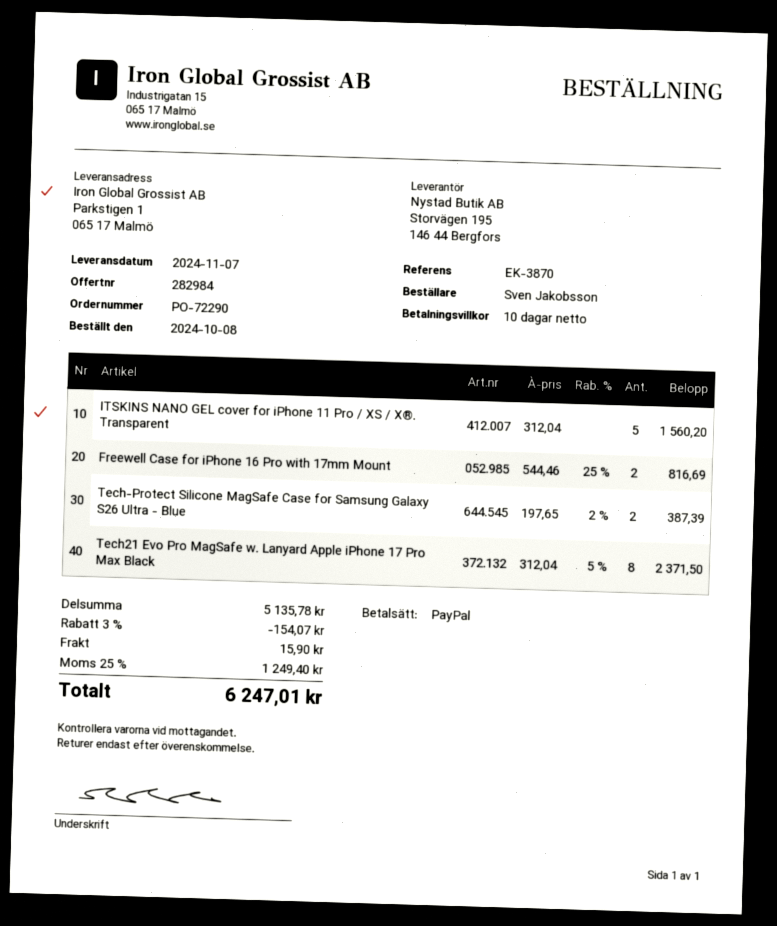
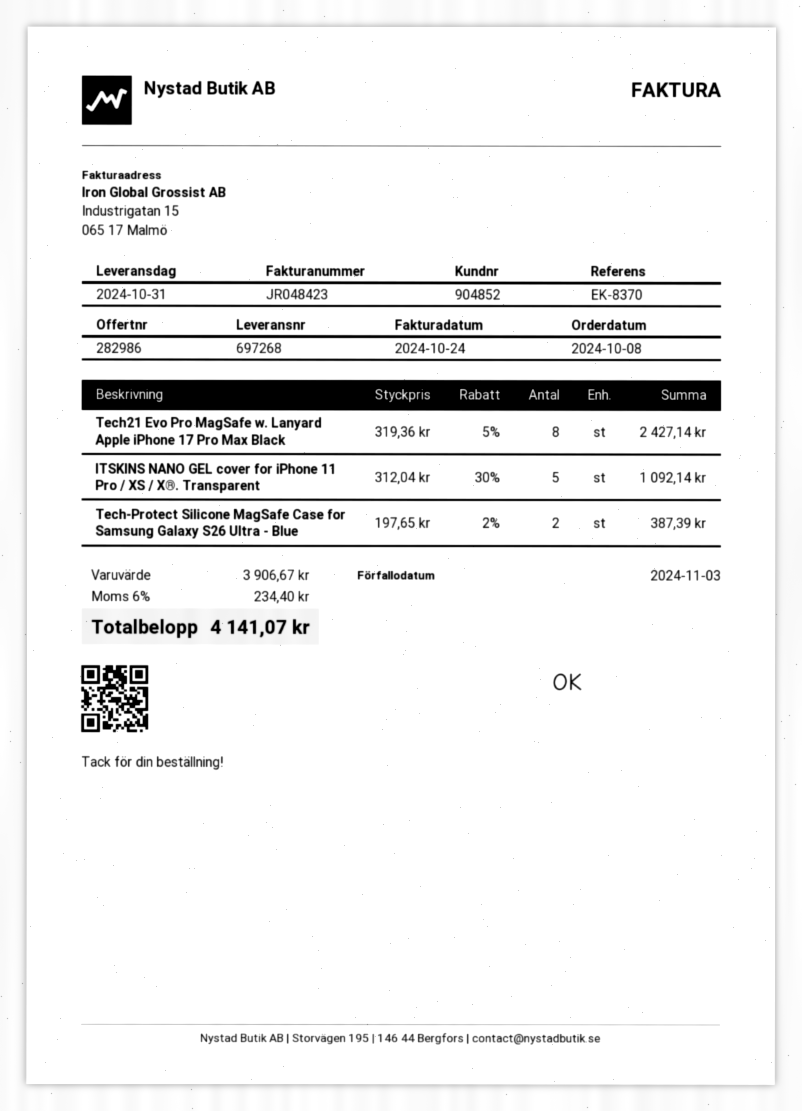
quote number: 282984 -> 282986
delivery date: 2024-11-07 -> 2024-10-31
reference: EK-3870 -> EK-8370
ITSKINS NANO GEL cover for iPhone 11 Pro / XS / X®. Transparent: 5 x 312.04 = 1560.20 -> 5 x 312.04 - 30% = 1092.14
Freewell Case for iPhone 16 Pro with 17mm Mount: 2 x 544.46 - 25% = 816.69 -> none
Tech21 Evo Pro MagSafe w. Lanyard Apple iPhone 17 Pro Max Black: 8 x 312.04 - 5% = 2371.50 -> 8 x 319.36 - 5% = 2427.14
subtotal: 5135.78 -> 3906.67
discount: 3% = 154.07 -> none
shipping: 15.90 -> none
tax: 25% = 1249.40 -> 6% = 234.40
total: 6247.01 -> 4141.07

